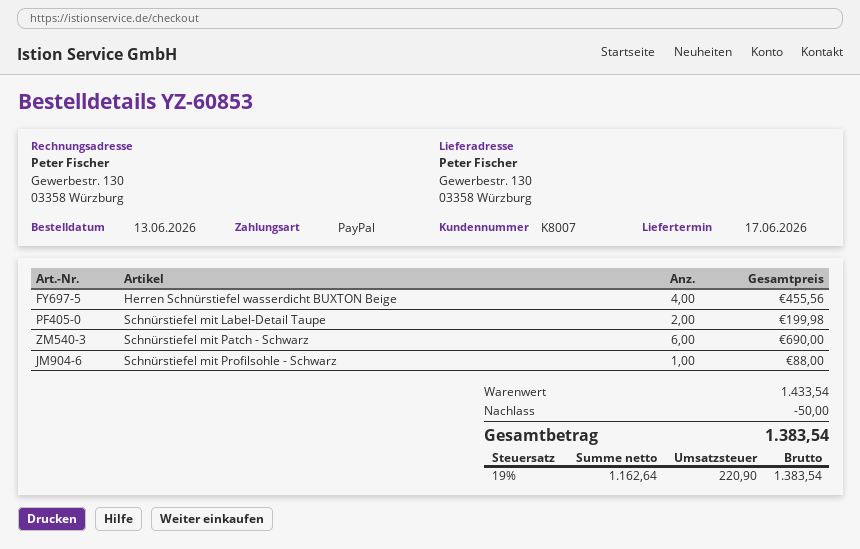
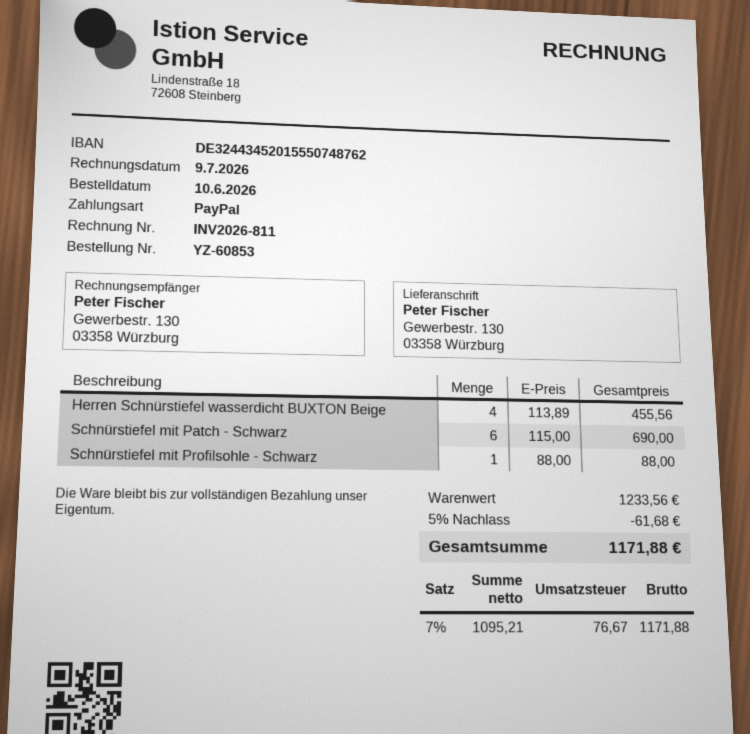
order date: 2026-06-13 -> 2026-06-10
Schnürstiefel mit Label-Detail Taupe: 2 for 199.98 -> none
subtotal: 1433.54 -> 1233.56
discount: 50.00 -> 61.68
net: 1162.64 -> 1095.21
tax: 19% = 220.90 -> 7% = 76.67
total: 1383.54 -> 1171.88

